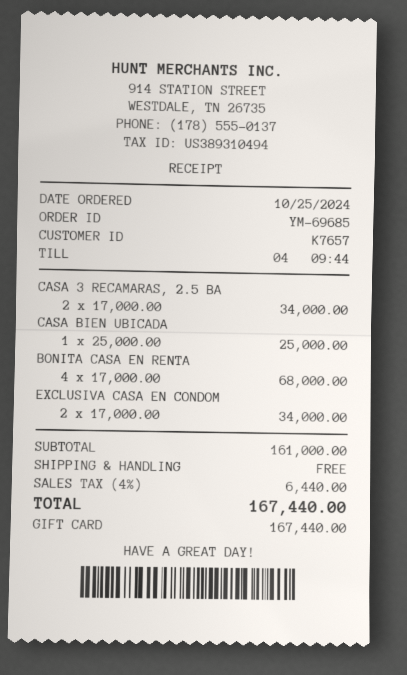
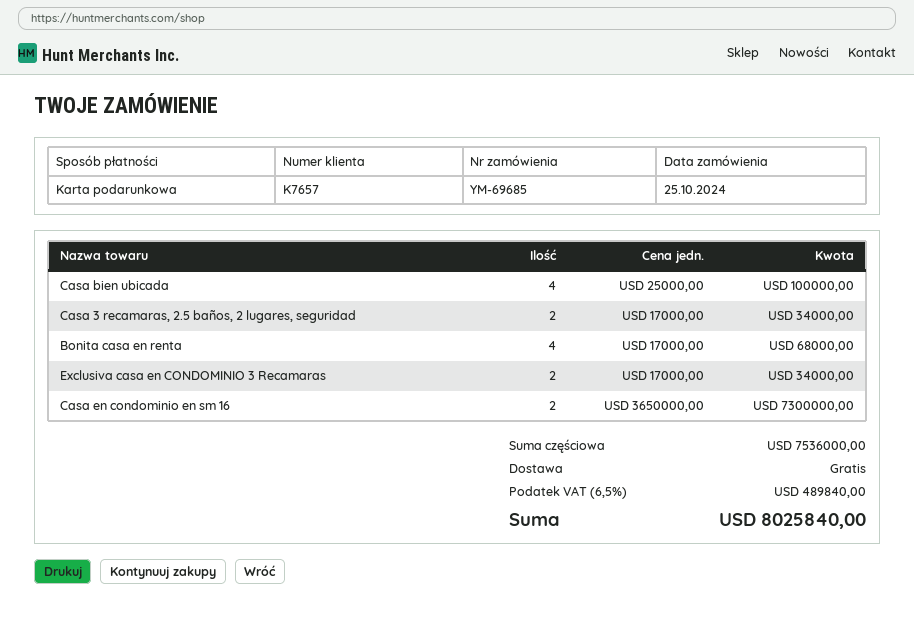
CASA BIEN UBICADA: 1 x 25000.00 = 25000.00 -> 4 x 25000.00 = 100000.00
Casa en condominio en sm 16: none -> 2 x 3650000.00 = 7300000.00
subtotal: 161000.00 -> 7536000.00
tax: 4% = 6440.00 -> 6.5% = 489840.00
total: 167440.00 -> 8025840.00

